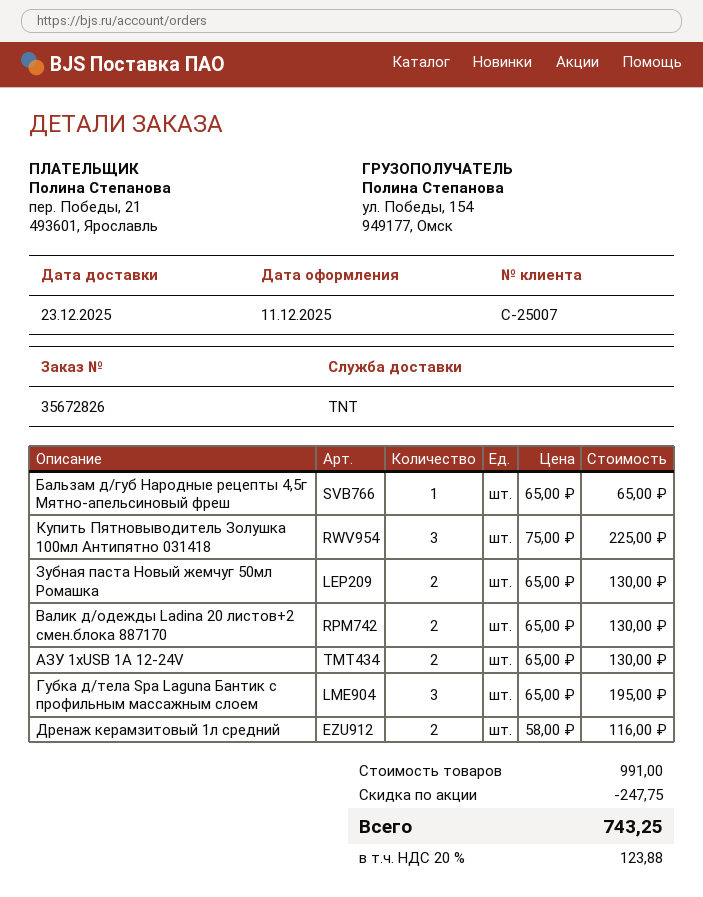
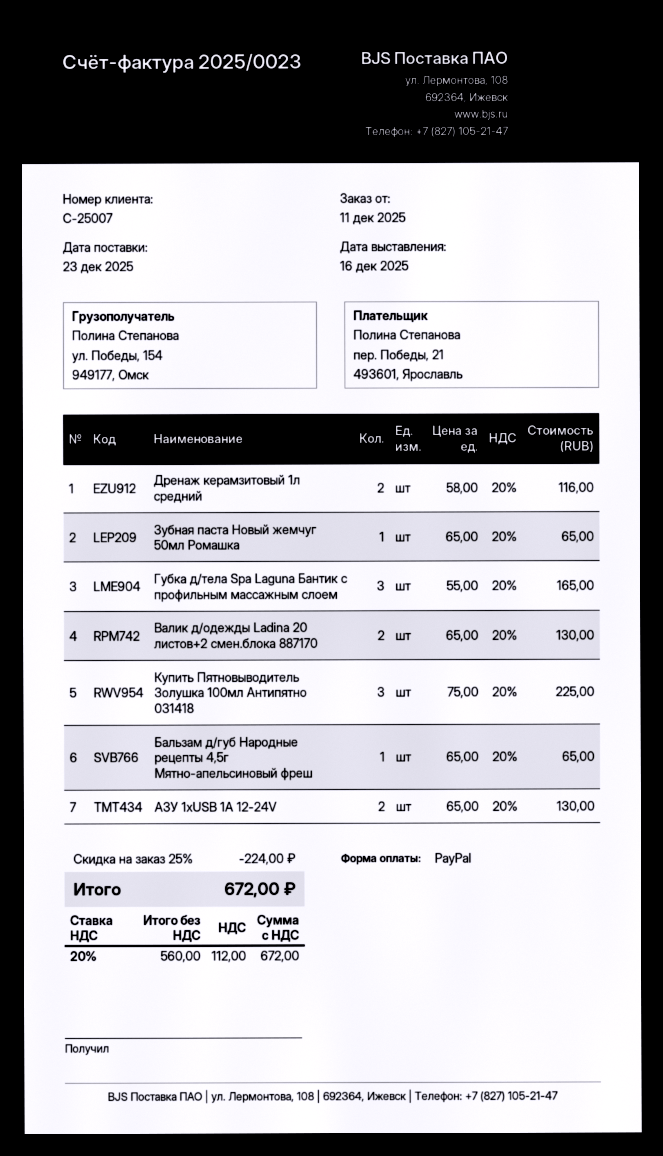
Зубная паста Новый жемчуг 50мл Ромашка: 2 x 65.00 = 130.00 -> 1 x 65.00 = 65.00
Губка д/тела Spa Laguna Бантик с профильным массажным слоем: 3 x 65.00 = 195.00 -> 3 x 55.00 = 165.00
discount: 247.75 -> 224.00
tax: 20% = 123.88 -> 20% = 112.00
total: 743.25 -> 672.00

